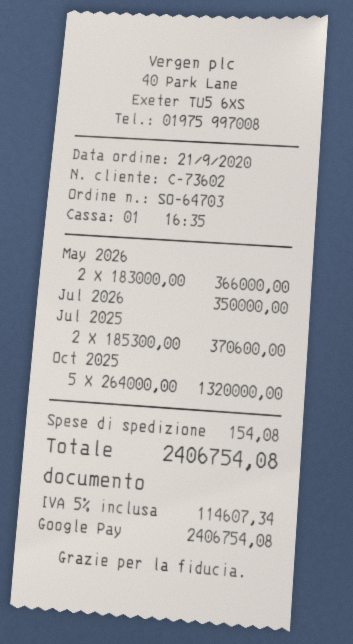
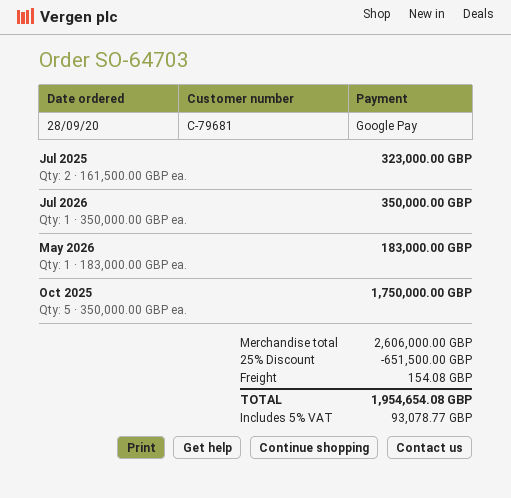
order date: 2020-09-21 -> 2020-09-28
customer number: C-73602 -> C-79681
May 2026: 2 x 183000.00 = 366000.00 -> 1 x 183000.00 = 183000.00
Jul 2025: 2 x 185300.00 = 370600.00 -> 2 x 161500.00 = 323000.00
Oct 2025: 5 x 264000.00 = 1320000.00 -> 5 x 350000.00 = 1750000.00
discount: none -> 25% = 651500.00
tax: 5% = 114607.34 -> 5% = 93078.77
total: 2406754.08 -> 1954654.08

